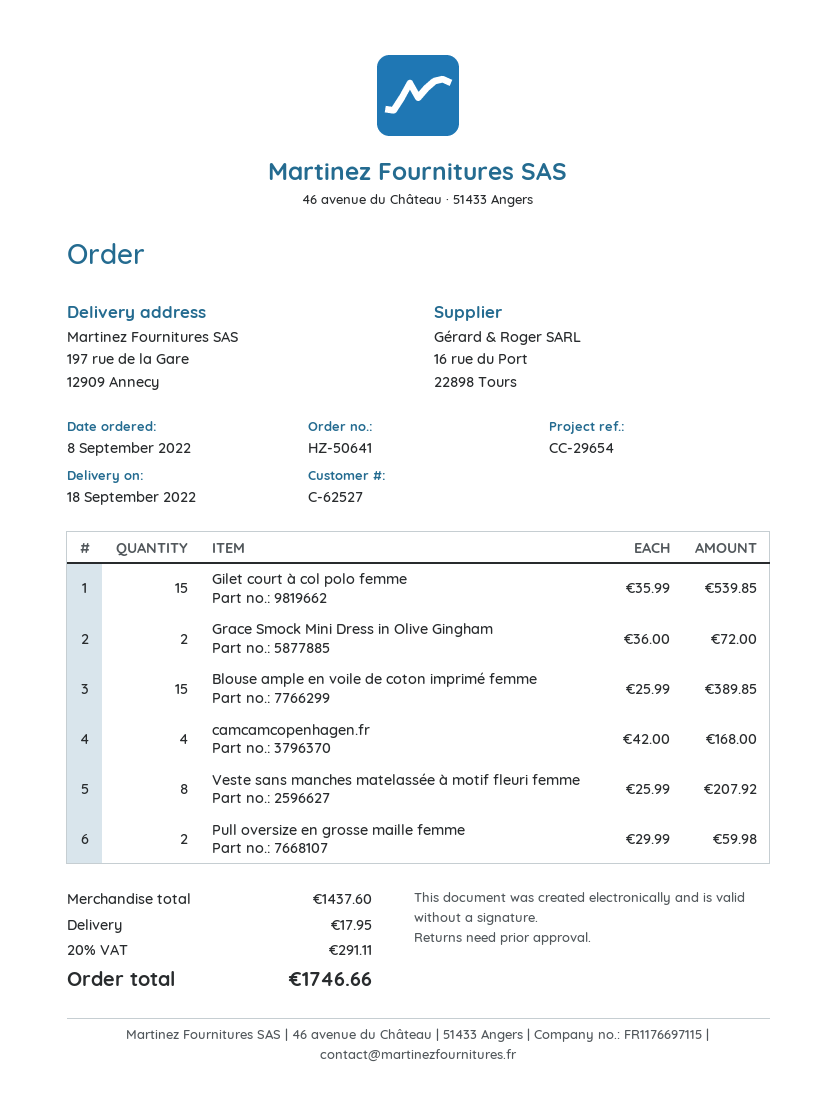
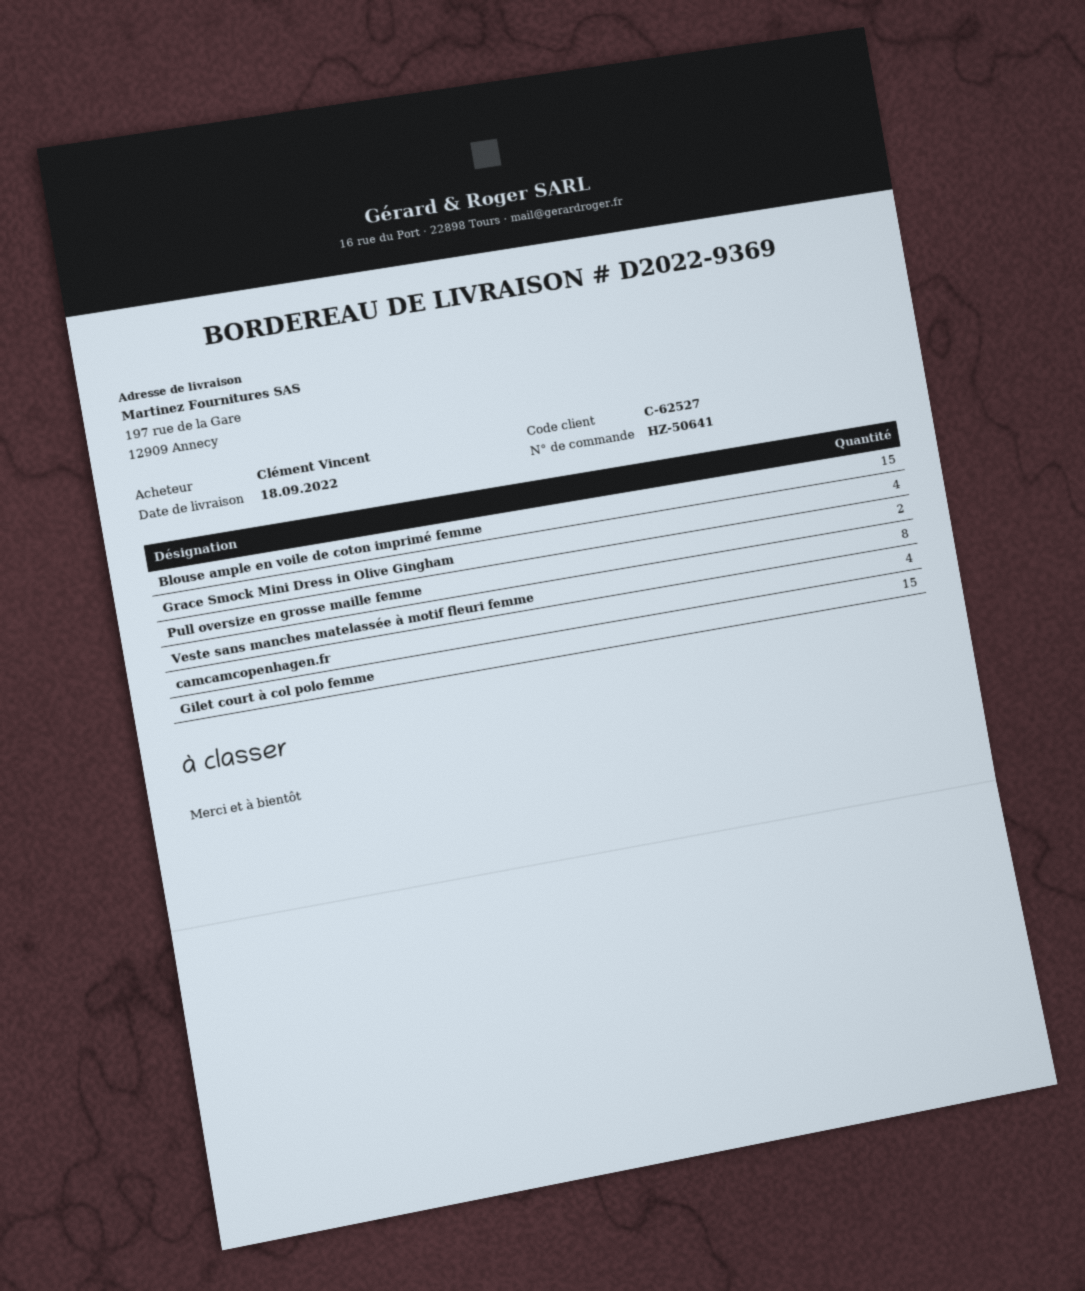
Grace Smock Mini Dress in Olive Gingham: 2 -> 4

